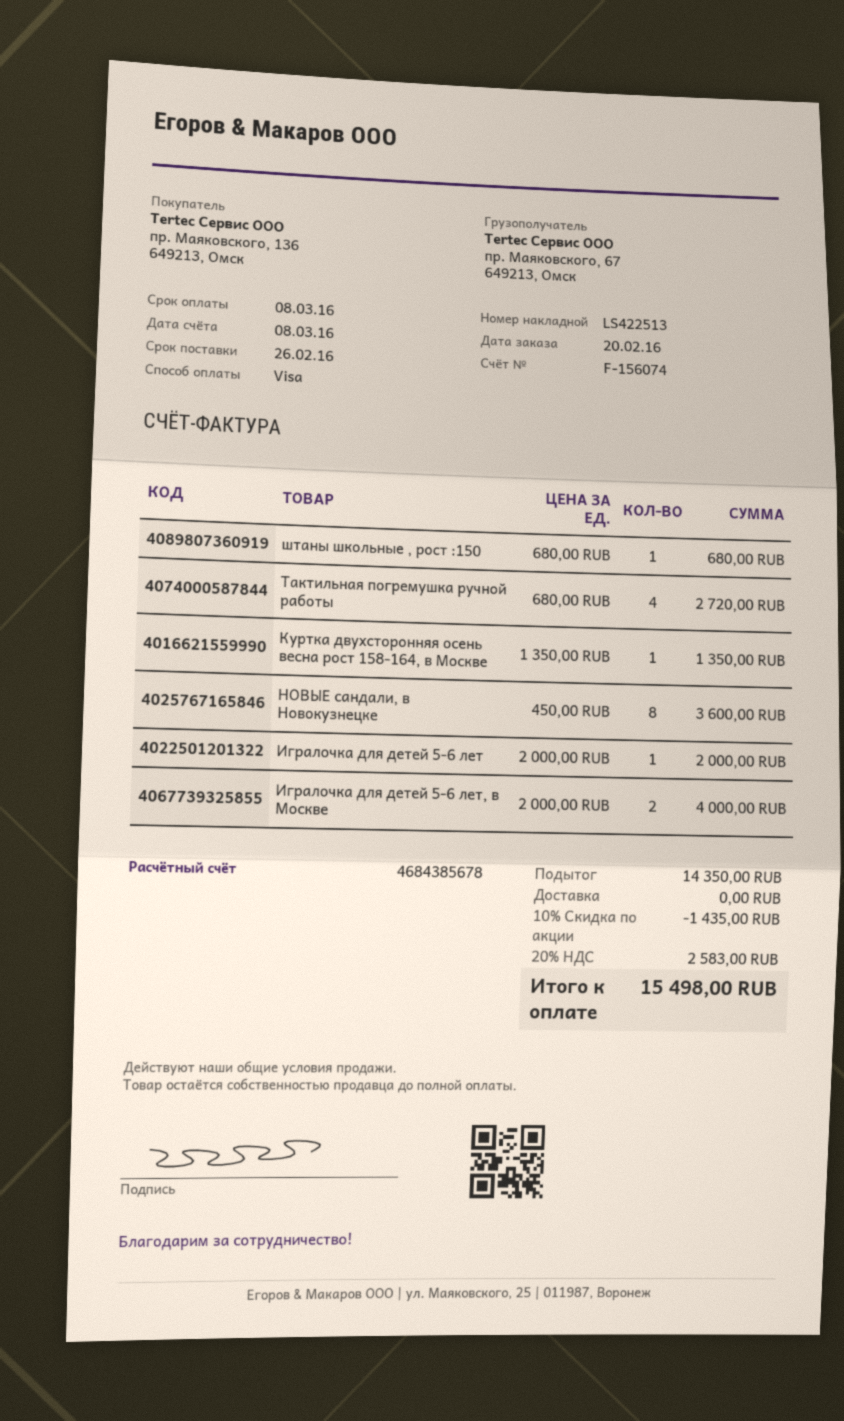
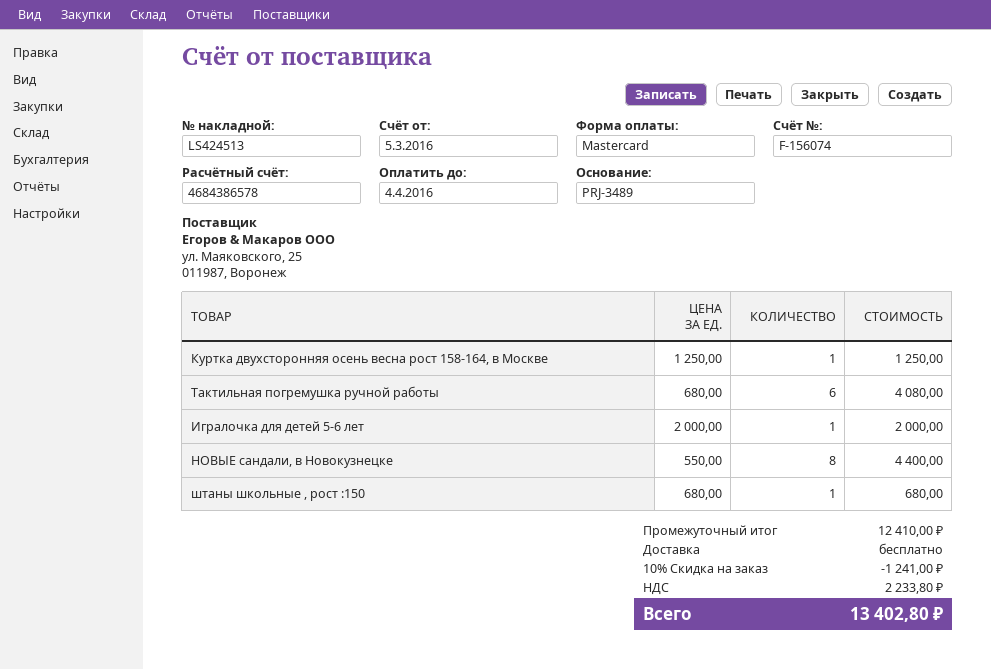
delivery note number: LS422513 -> LS424513
invoice date: 2016-03-08 -> 2016-03-05
due date: 2016-03-08 -> 2016-04-04
payment method: Visa -> Mastercard
bank account: 4684385678 -> 4684386578
Тактильная погремушка ручной работы: 4 x 680.00 = 2720.00 -> 6 x 680.00 = 4080.00
Куртка двухсторонняя осень весна рост 158-164, в Москве: 1 x 1350.00 = 1350.00 -> 1 x 1250.00 = 1250.00
НОВЫЕ сандали, в Новокузнецке: 8 x 450.00 = 3600.00 -> 8 x 550.00 = 4400.00
Игралочка для детей 5-6 лет, в Москве: 2 x 2000.00 = 4000.00 -> none
subtotal: 14350.00 -> 12410.00
discount: 10% = 1435.00 -> 10% = 1241.00
tax: 2583.00 -> 2233.80
total: 15498.00 -> 13402.80

